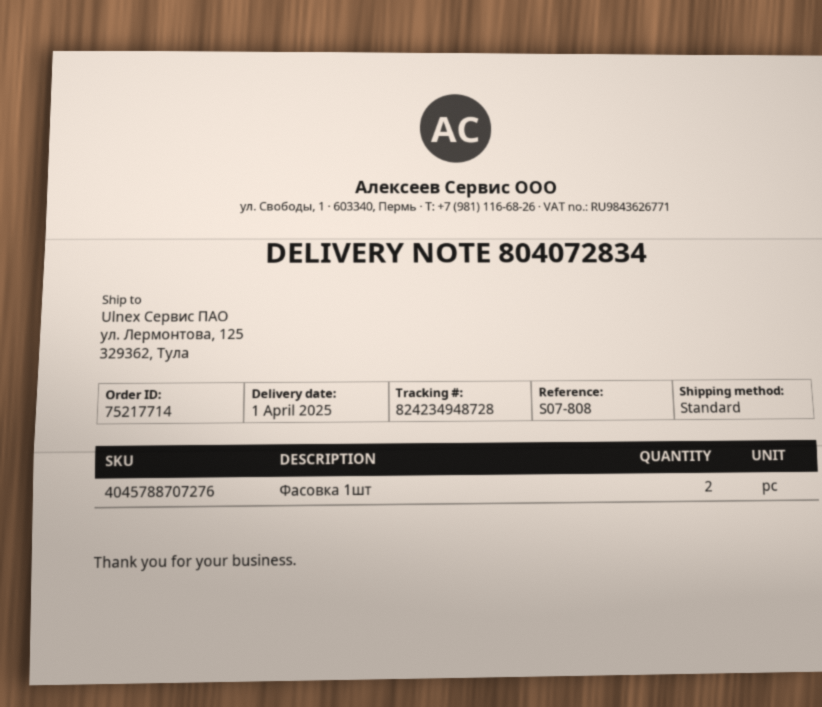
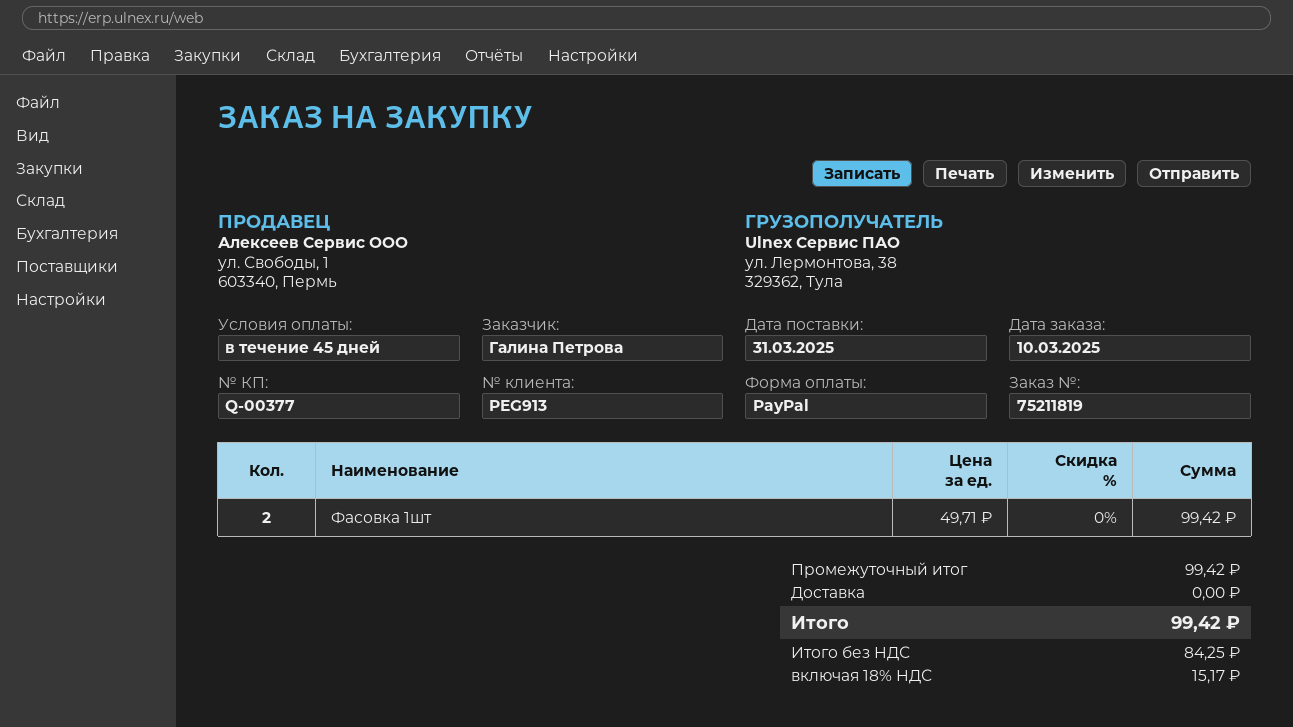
order number: 75217714 -> 75211819
delivery date: 2025-04-01 -> 2025-03-31
ship to: ул. Лермонтова, 125, 329362, Тула -> ул. Лермонтова, 38, 329362, Тула

